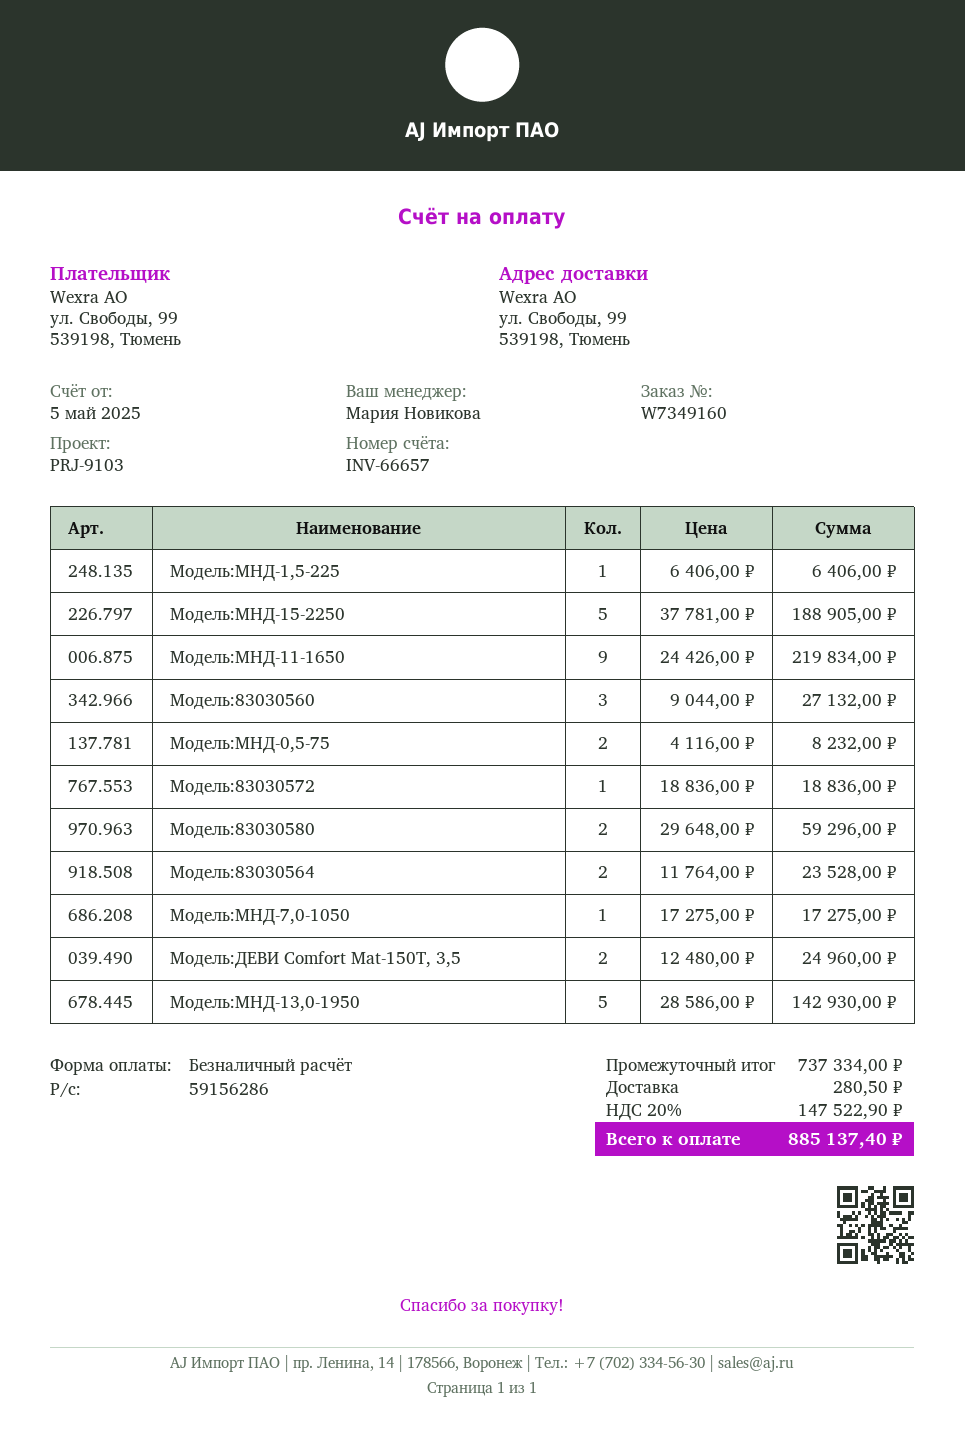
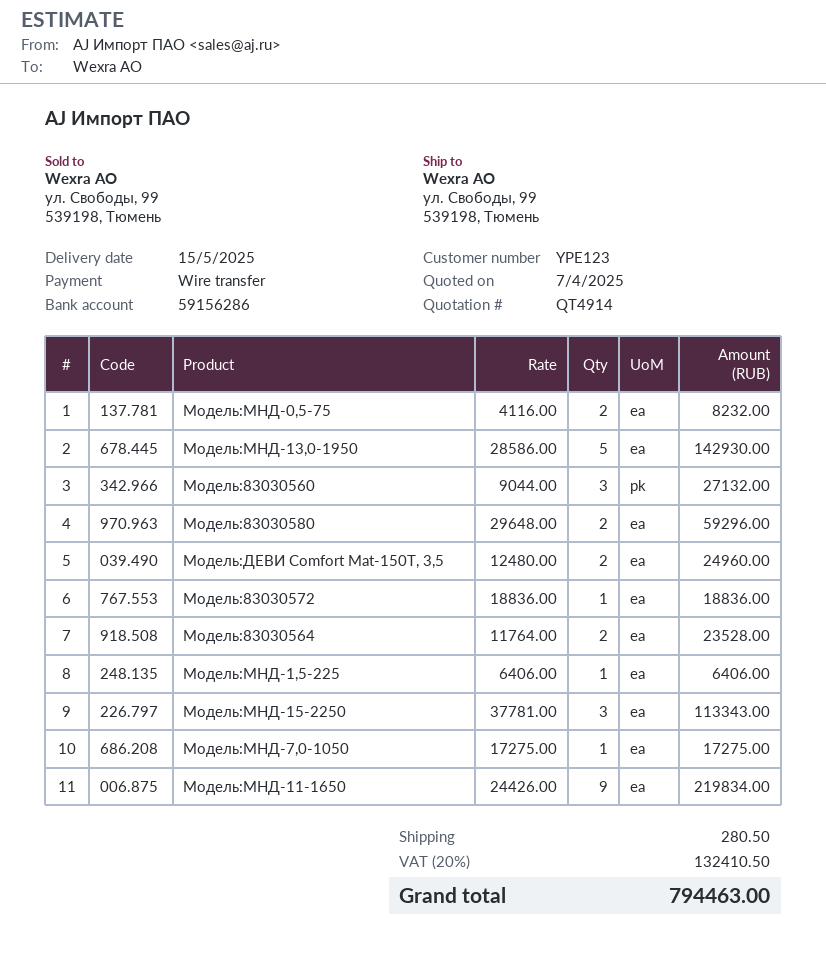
Модель:МНД-15-2250: 5 x 37781.00 = 188905.00 -> 3 x 37781.00 = 113343.00
tax: 20% = 147522.90 -> 20% = 132410.50
total: 885137.40 -> 794463.00

